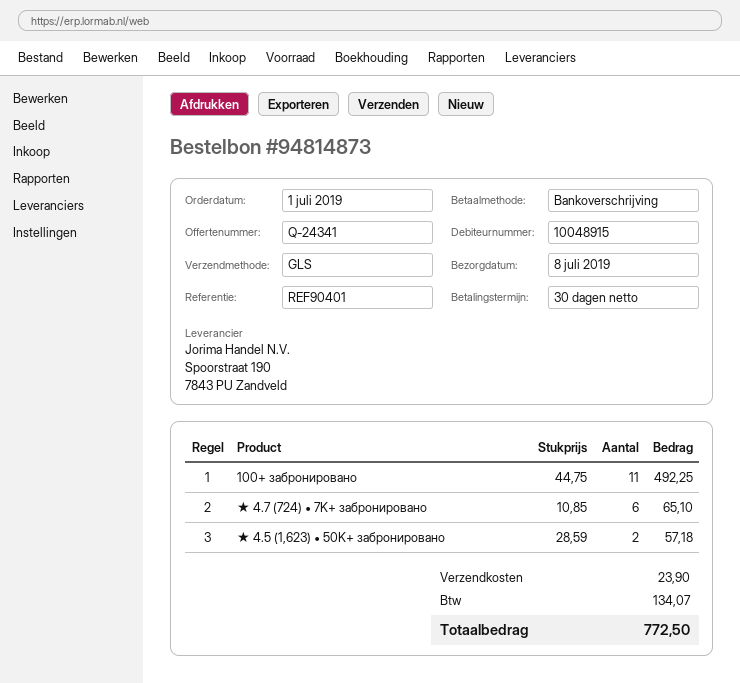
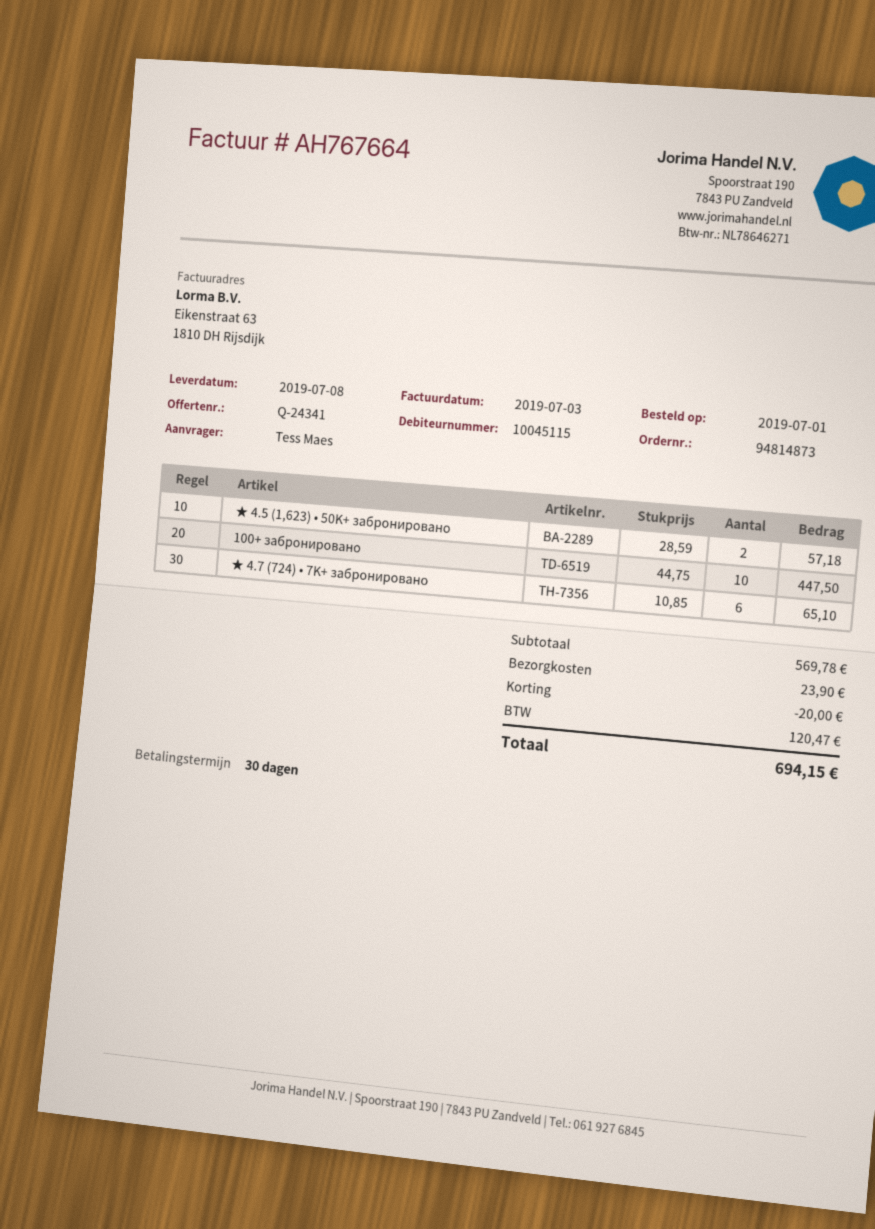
customer number: 10048915 -> 10045115
100+ забронировано: 11 x 44.75 = 492.25 -> 10 x 44.75 = 447.50
discount: none -> 20.00
tax: 134.07 -> 120.47
total: 772.50 -> 694.15

